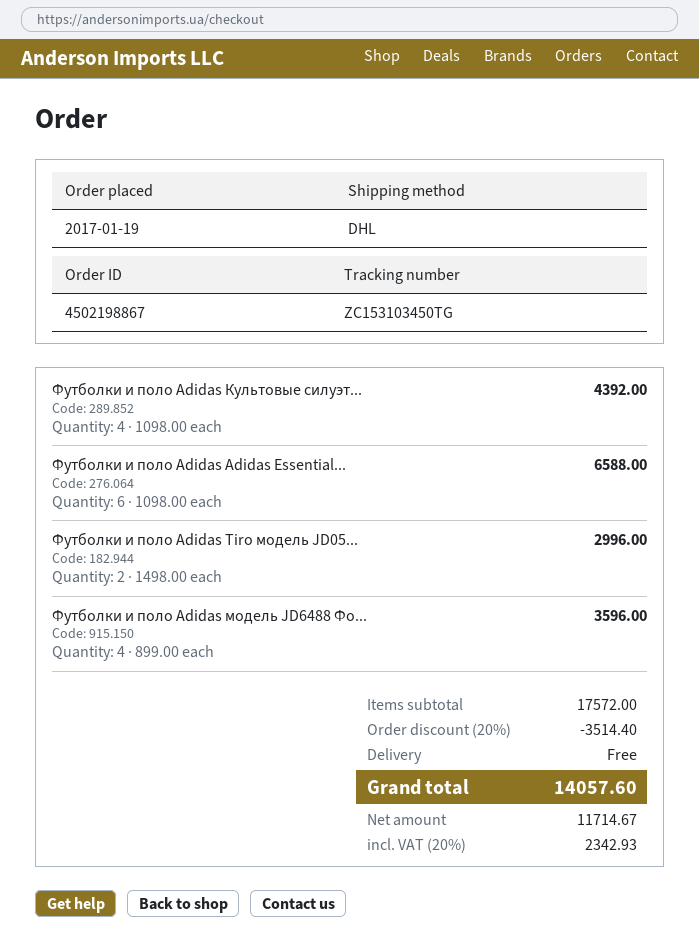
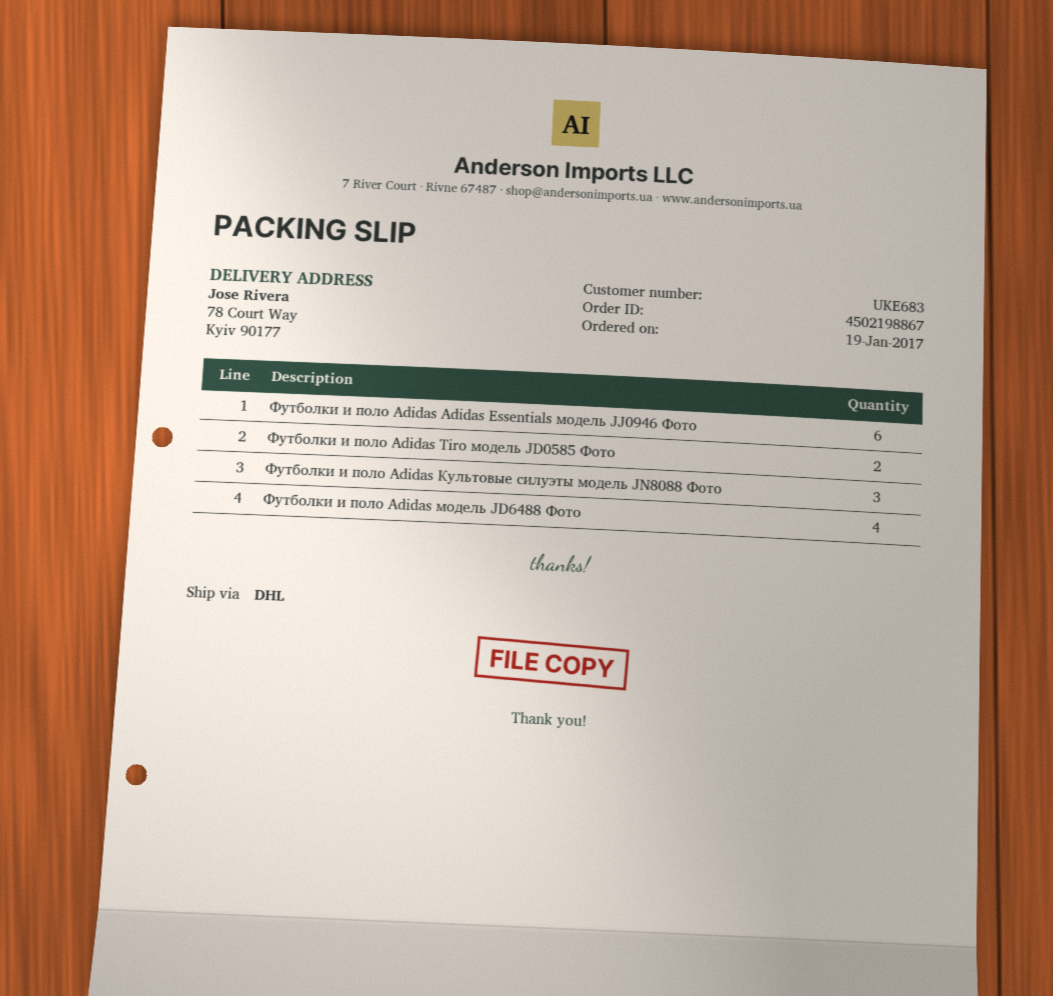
Футболки и поло Adidas Культовые силуэт...: 4 -> 3

